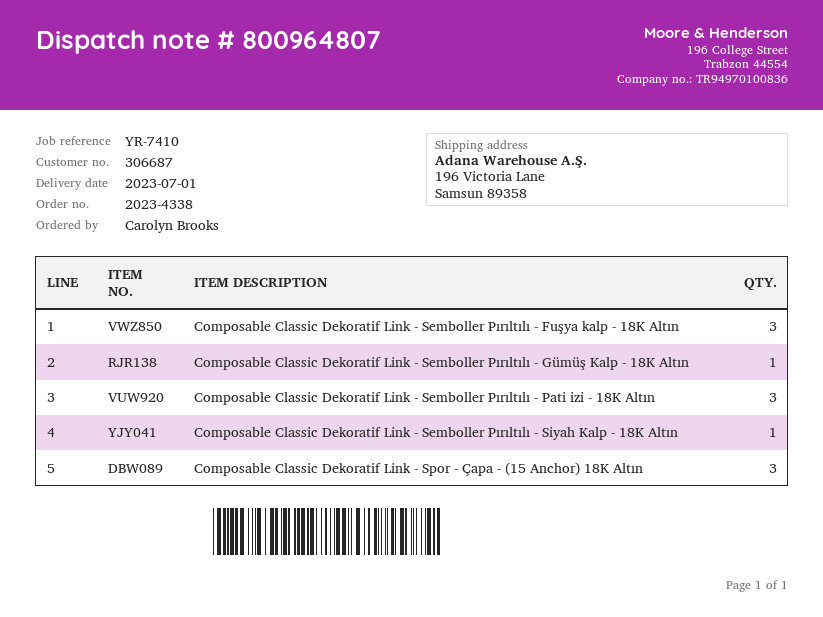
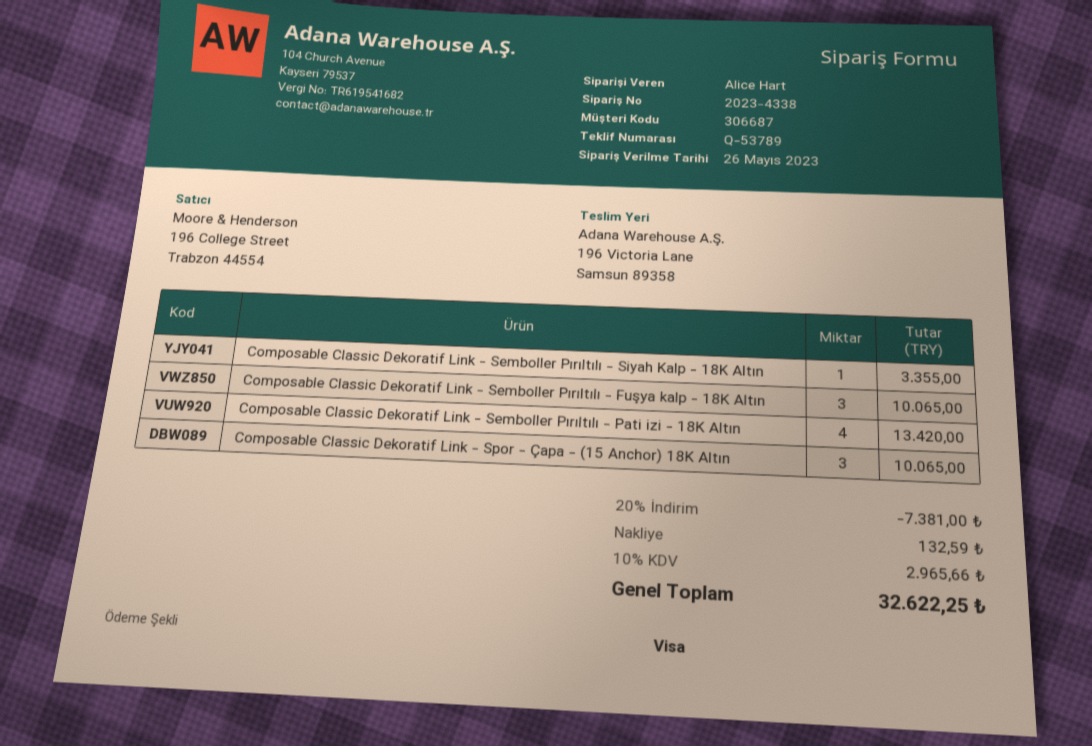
ordered by: Carolyn Brooks -> Alice Hart
Composable Classic Dekoratif Link - Semboller Pırıltılı - Gümüş Kalp - 18K Altın: 1 -> none
Composable Classic Dekoratif Link - Semboller Pırıltılı - Pati izi - 18K Altın: 3 -> 4

